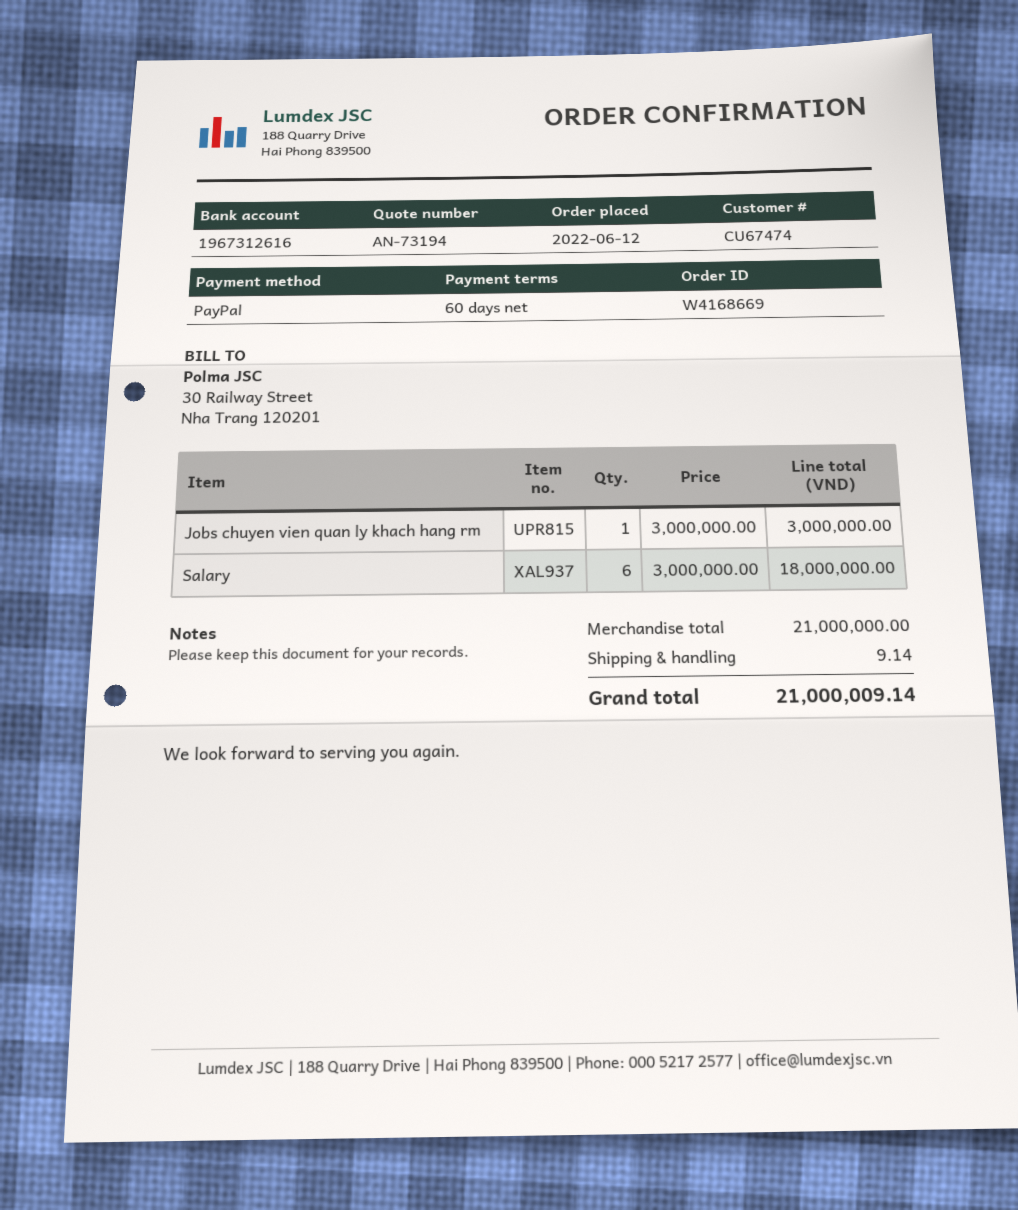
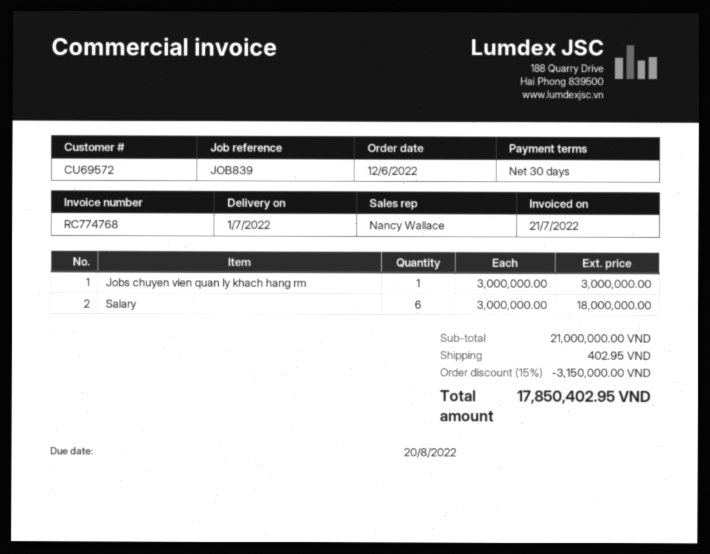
payment terms: 60 days -> 30 days
customer number: CU67474 -> CU69572
discount: none -> 15% = 3150000.00
shipping: 9.14 -> 402.95
total: 21000009.14 -> 17850402.95

